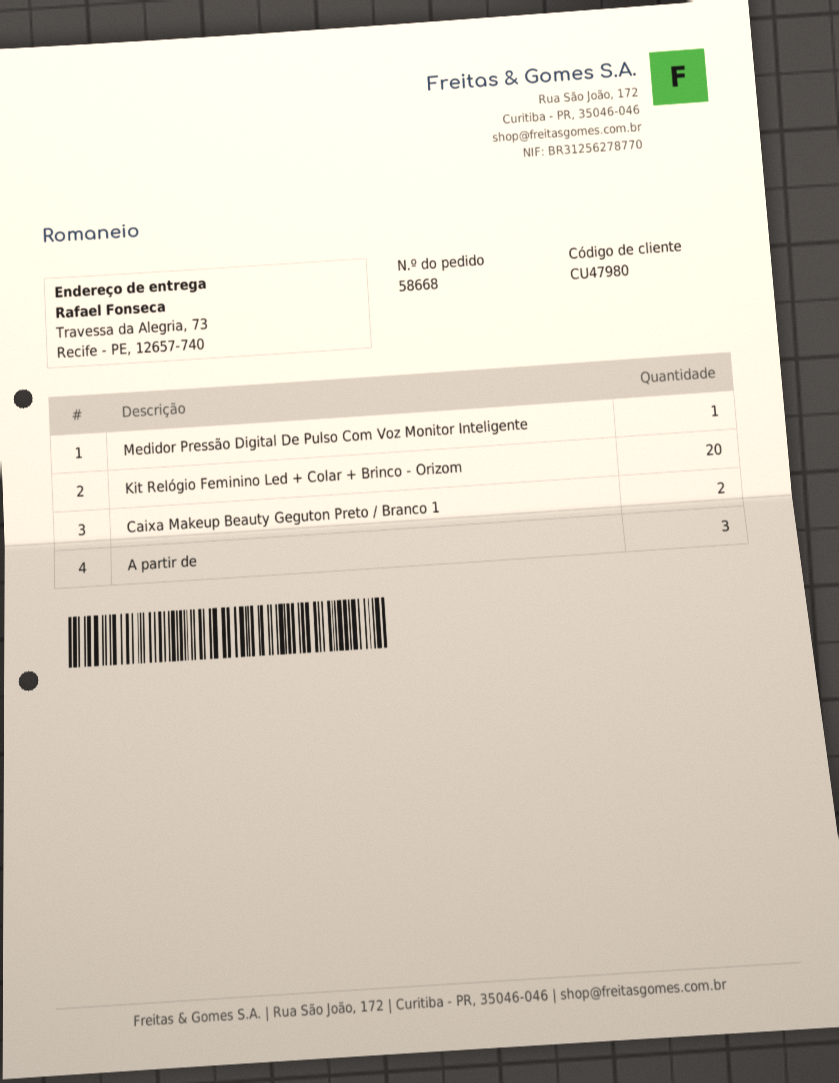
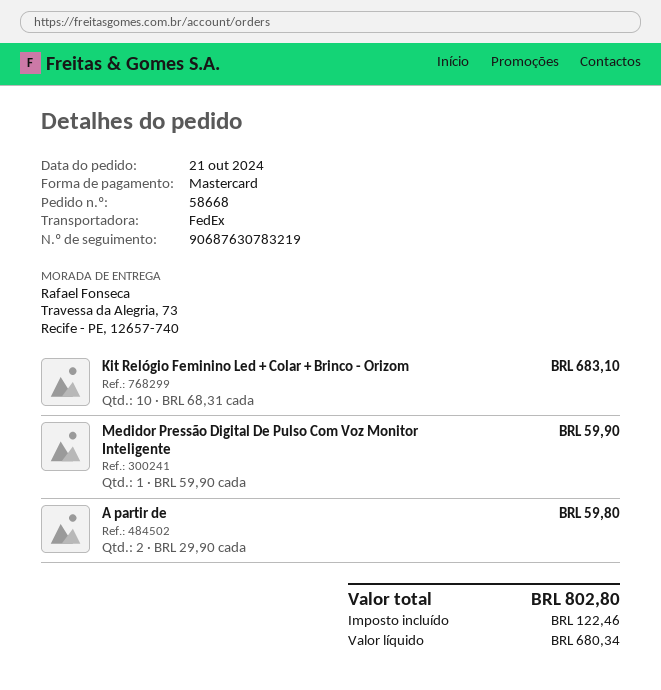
Kit Relógio Feminino Led + Colar + Brinco - Orizom: 20 -> 10
Caixa Makeup Beauty Geguton Preto / Branco 1: 2 -> none
A partir de: 3 -> 2

